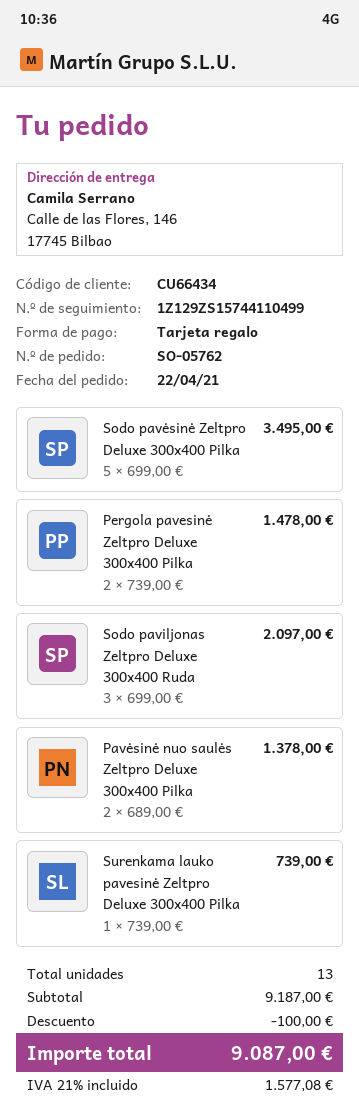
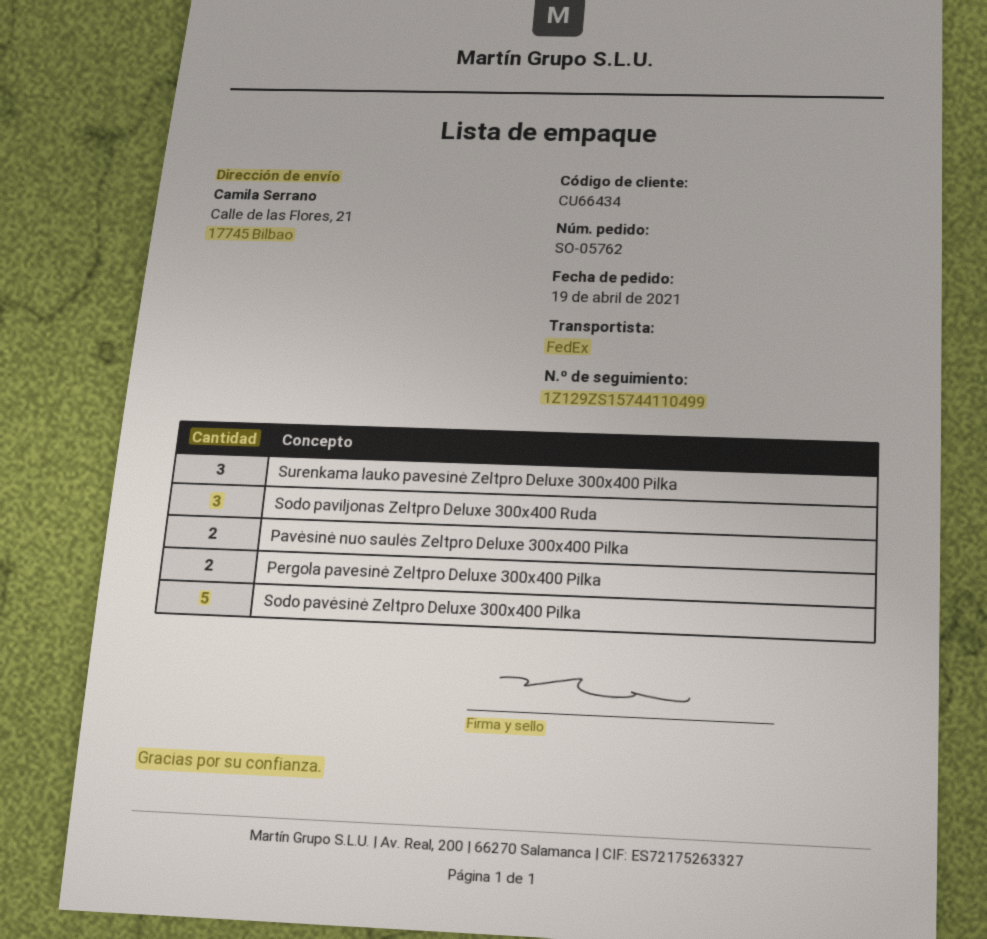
order date: 2021-04-22 -> 2021-04-19
ship to: Calle de las Flores, 146, 17745 Bilbao -> Calle de las Flores, 21, 17745 Bilbao
Surenkama lauko pavesinė Zeltpro Deluxe 300x400 Pilka: 1 -> 3

